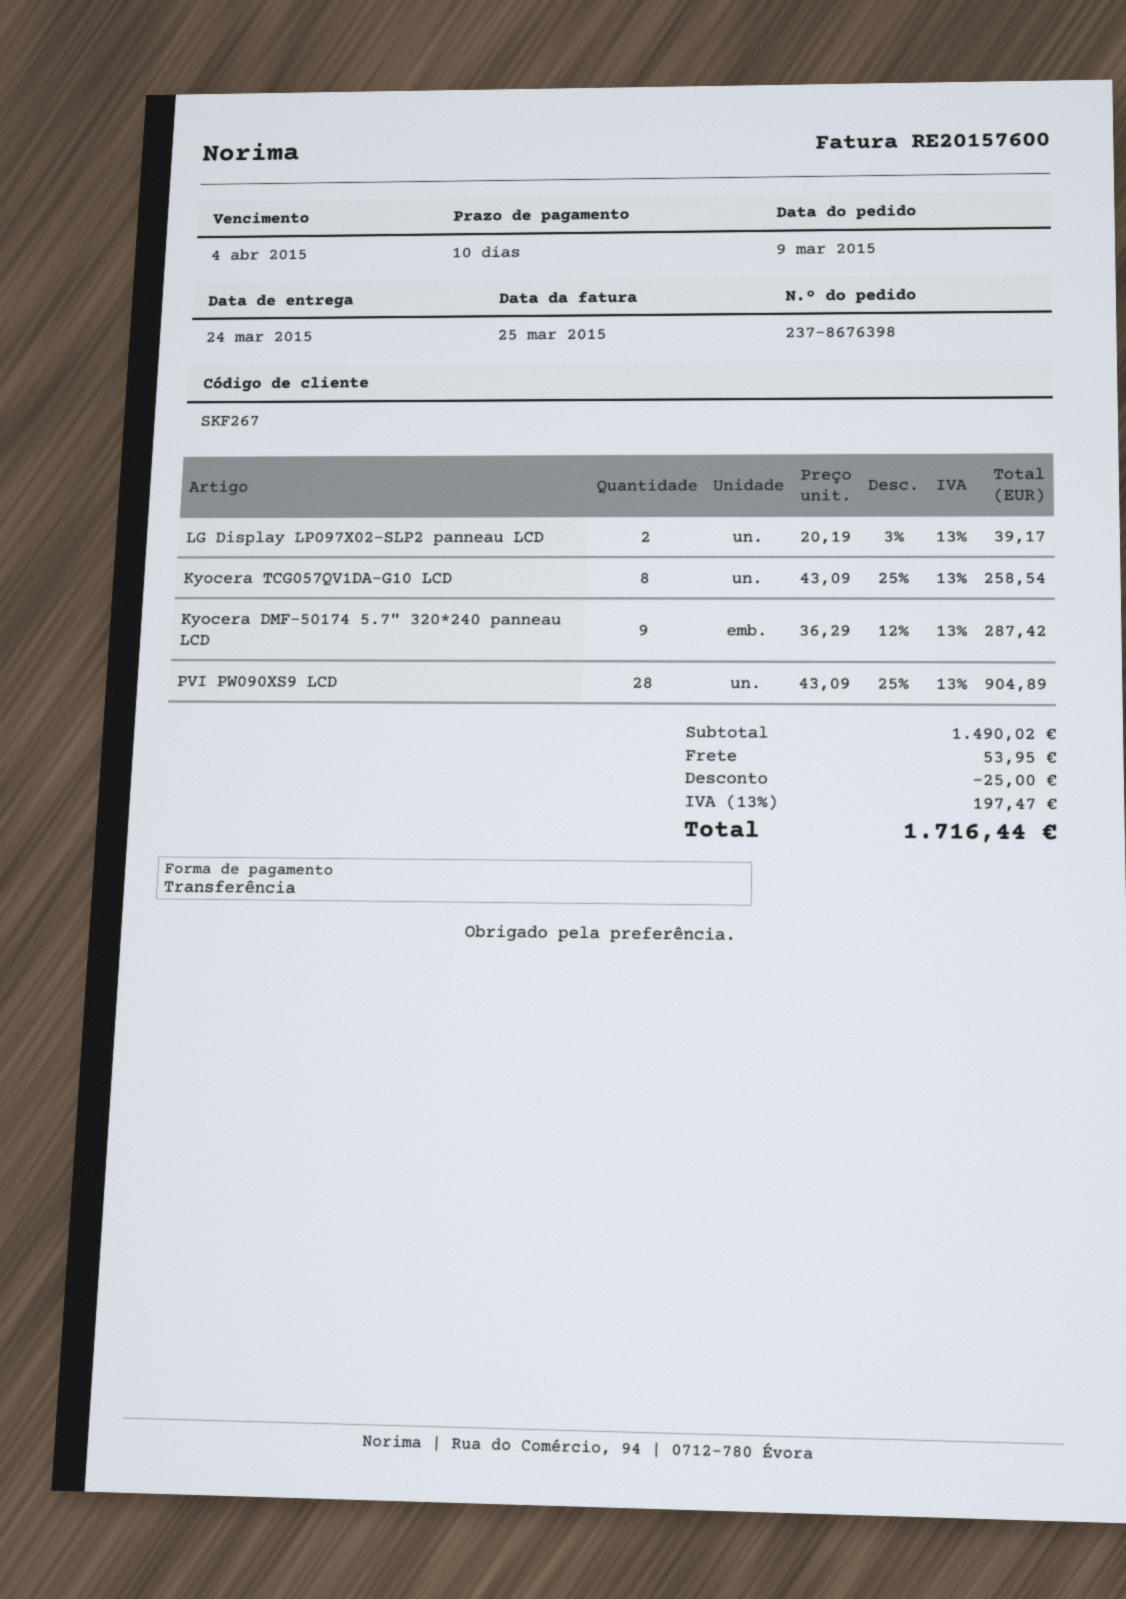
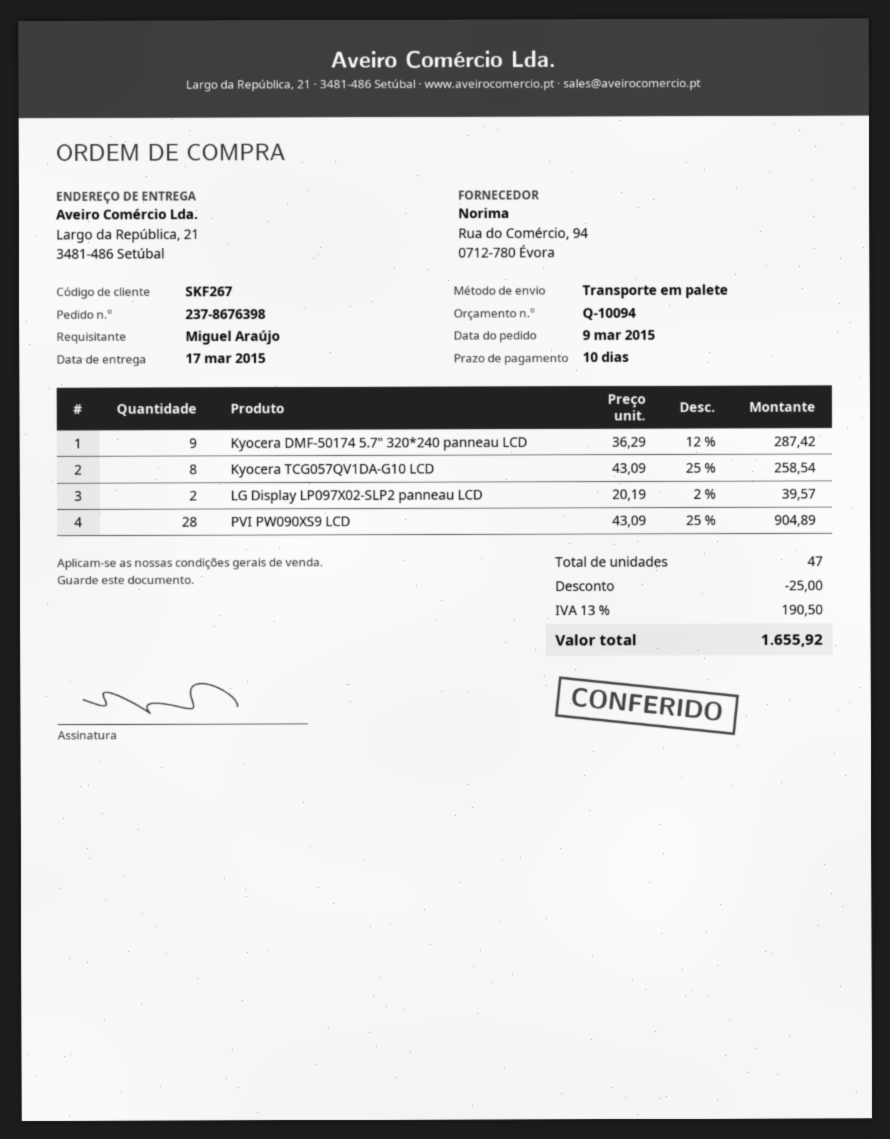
delivery date: 2015-03-24 -> 2015-03-17
LG Display LP097X02-SLP2 panneau LCD: 2 x 20.19 - 3% = 39.17 -> 2 x 20.19 - 2% = 39.57
shipping: 53.95 -> none
tax: 13% = 197.47 -> 13% = 190.50
total: 1716.44 -> 1655.92

